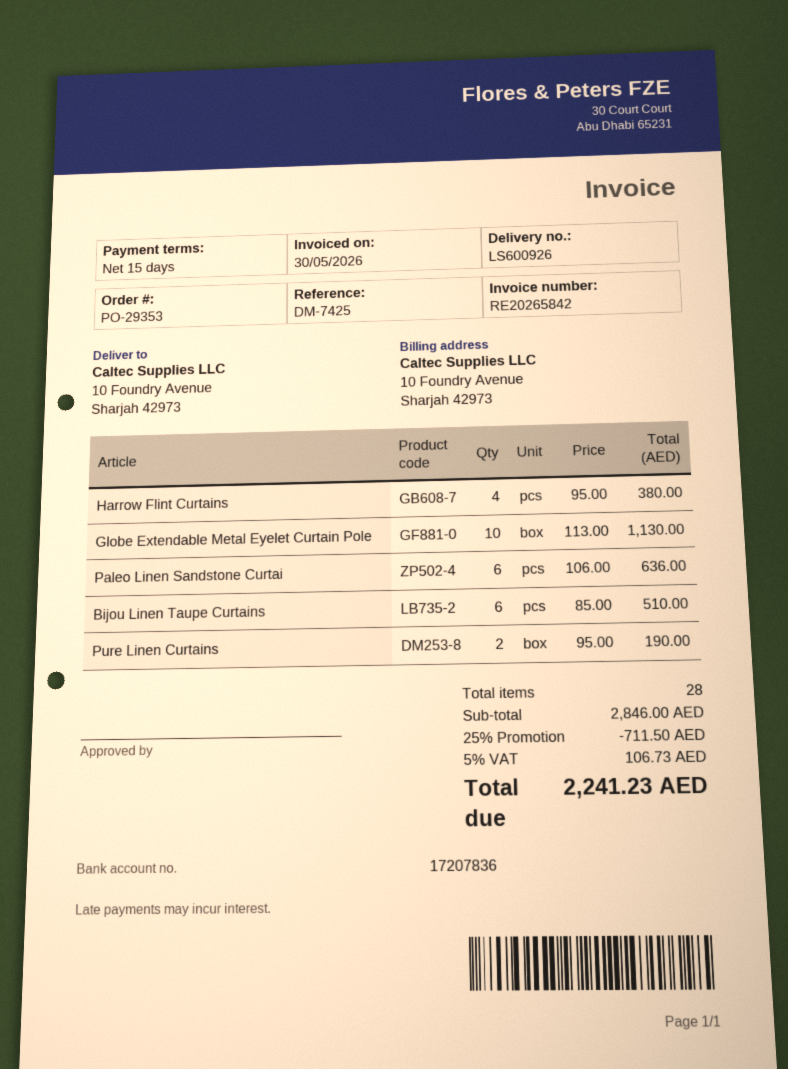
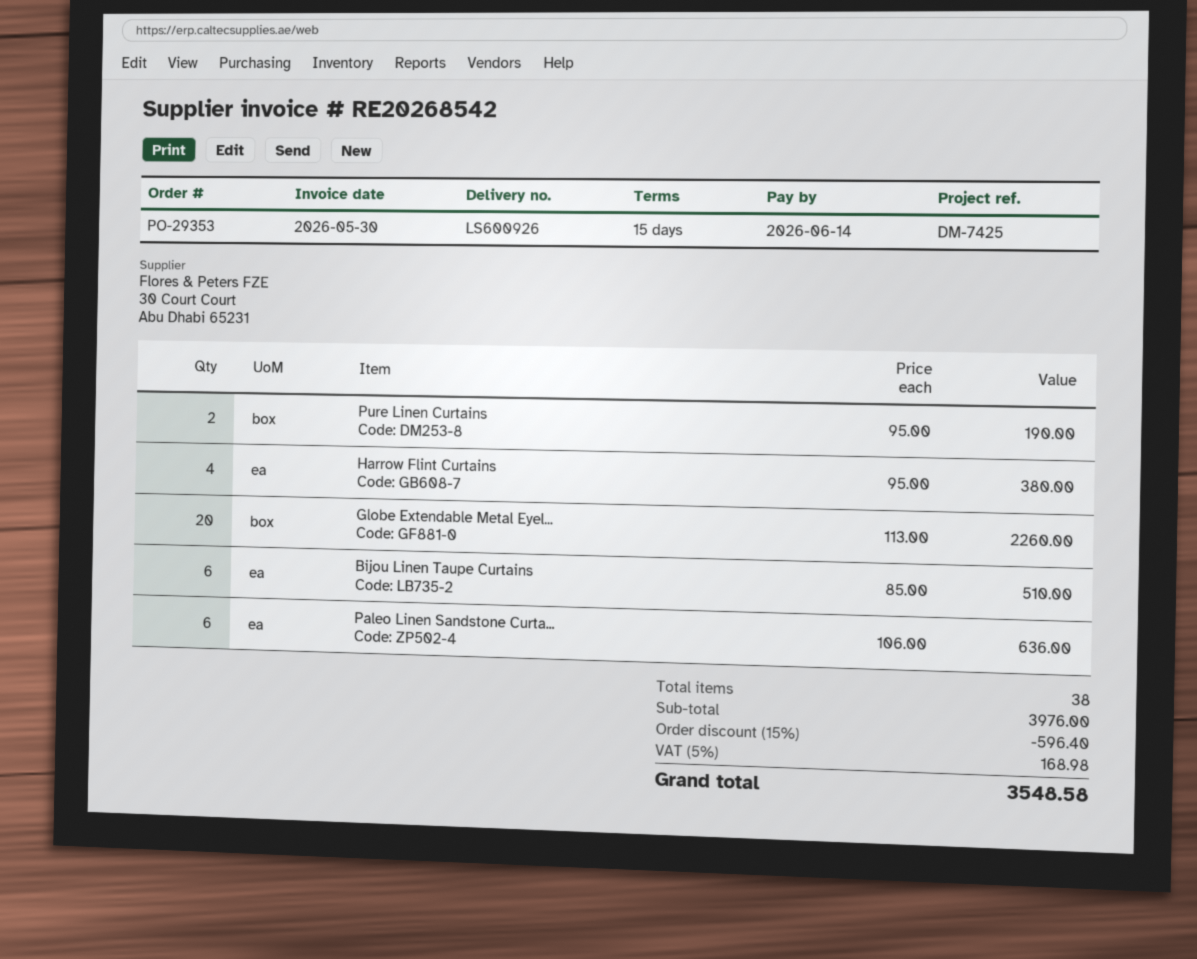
invoice number: RE20265842 -> RE20268542
Globe Extendable Metal Eyelet Curtain Pole: 10 x 113.00 = 1130.00 -> 20 x 113.00 = 2260.00
total quantity: 28 -> 38
subtotal: 2846.00 -> 3976.00
discount: 25% = 711.50 -> 15% = 596.40
tax: 5% = 106.73 -> 5% = 168.98
total: 2241.23 -> 3548.58

